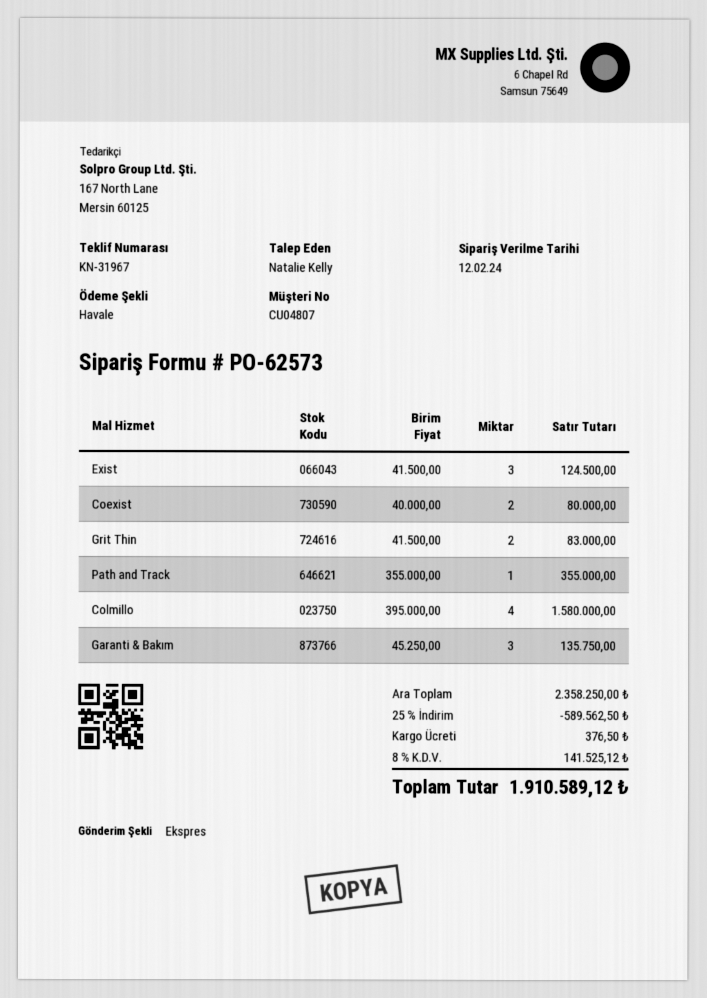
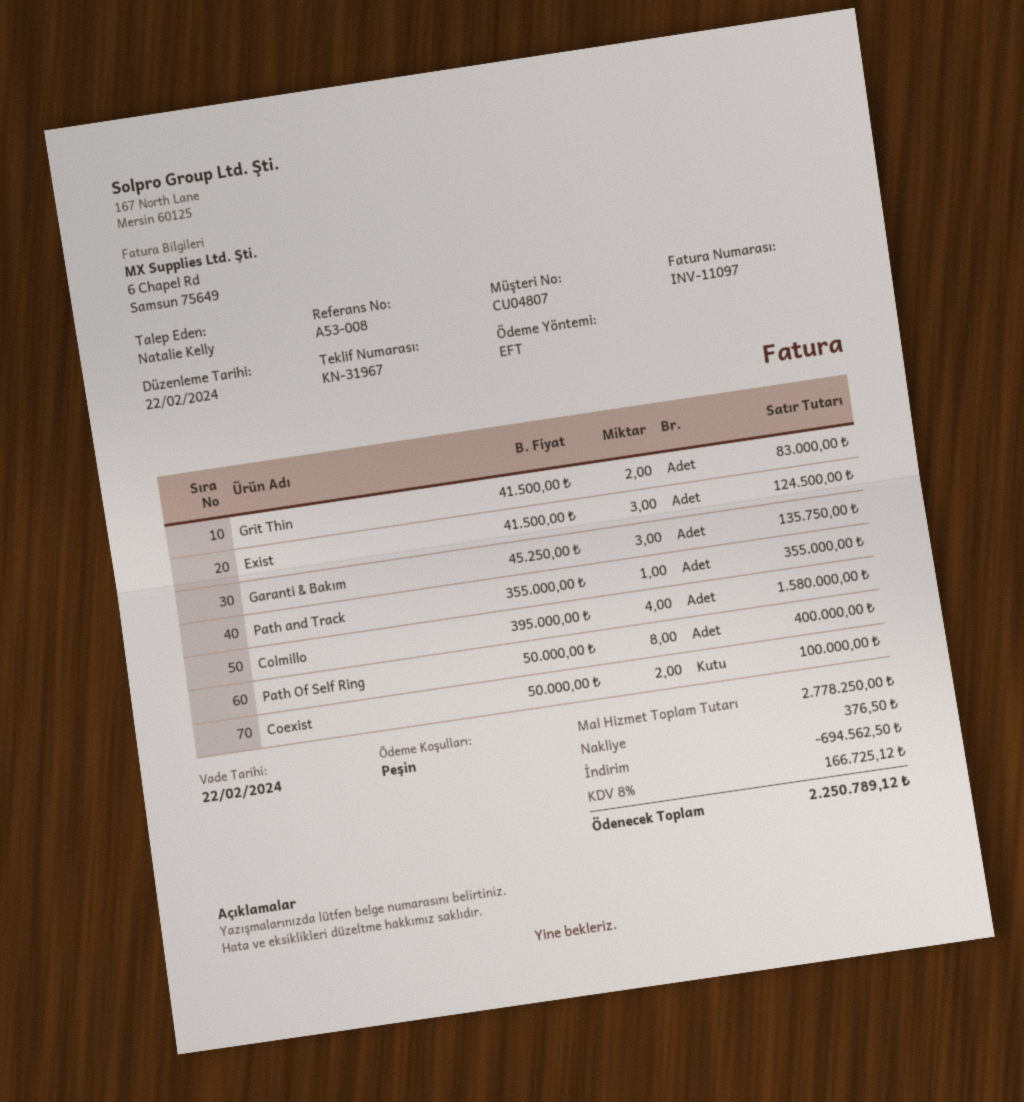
Coexist: 2 x 40000.00 = 80000.00 -> 2 x 50000.00 = 100000.00
Path Of Self Ring: none -> 8 x 50000.00 = 400000.00
subtotal: 2358250.00 -> 2778250.00
discount: 589562.50 -> 694562.50
tax: 8% = 141525.12 -> 8% = 166725.12
total: 1910589.12 -> 2250789.12

